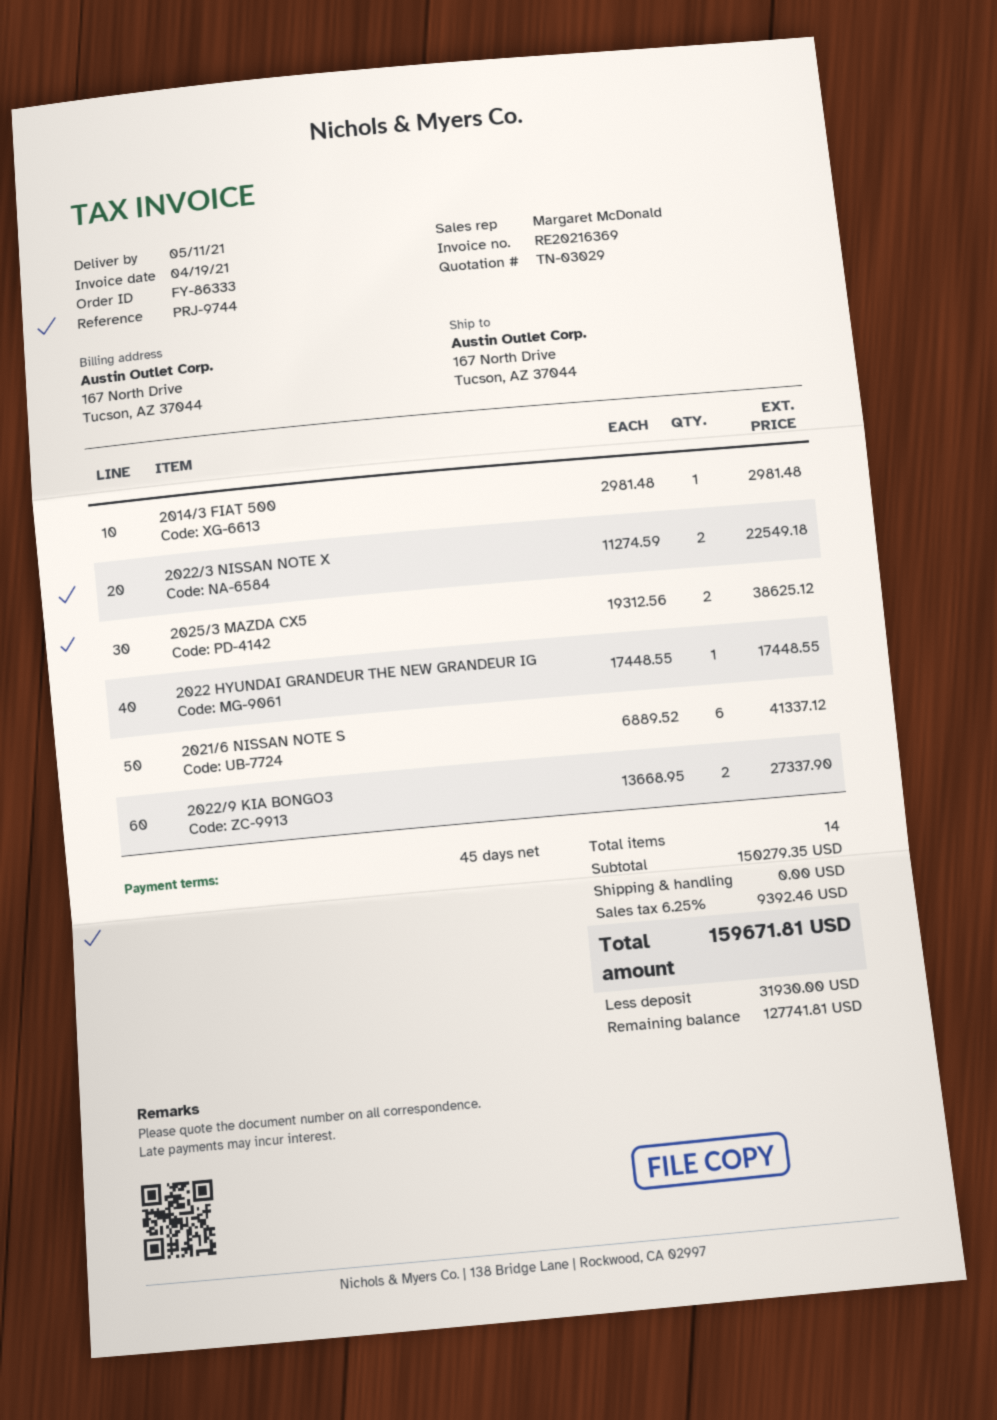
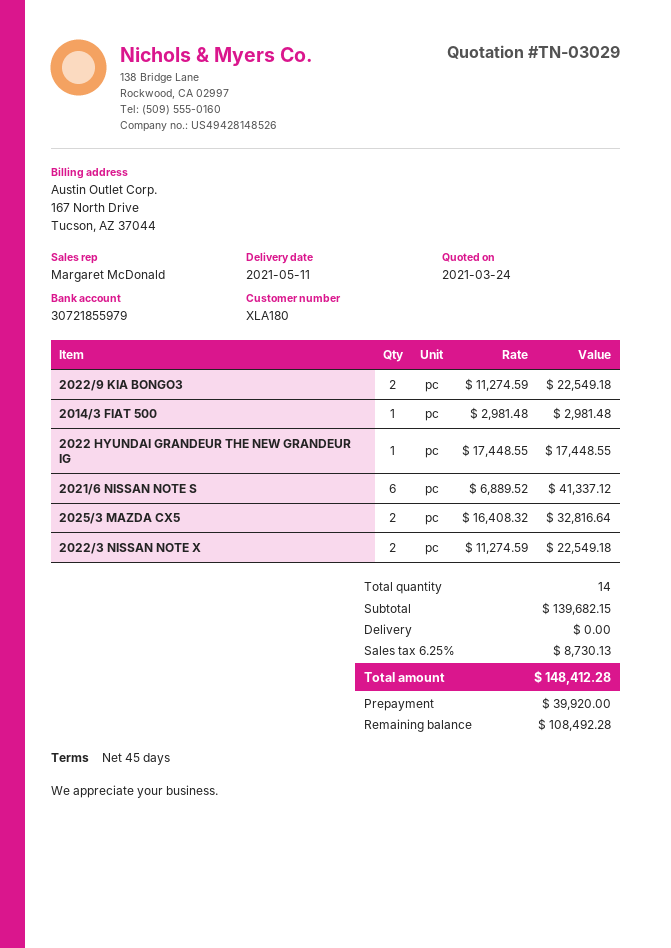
2025/3 MAZDA CX5: 2 x 19312.56 = 38625.12 -> 2 x 16408.32 = 32816.64
2022/9 KIA BONGO3: 2 x 13668.95 = 27337.90 -> 2 x 11274.59 = 22549.18
subtotal: 150279.35 -> 139682.15
tax: 6.25% = 9392.46 -> 6.25% = 8730.13
total: 159671.81 -> 148412.28
deposit: 31930.00 -> 39920.00
balance: 127741.81 -> 108492.28

